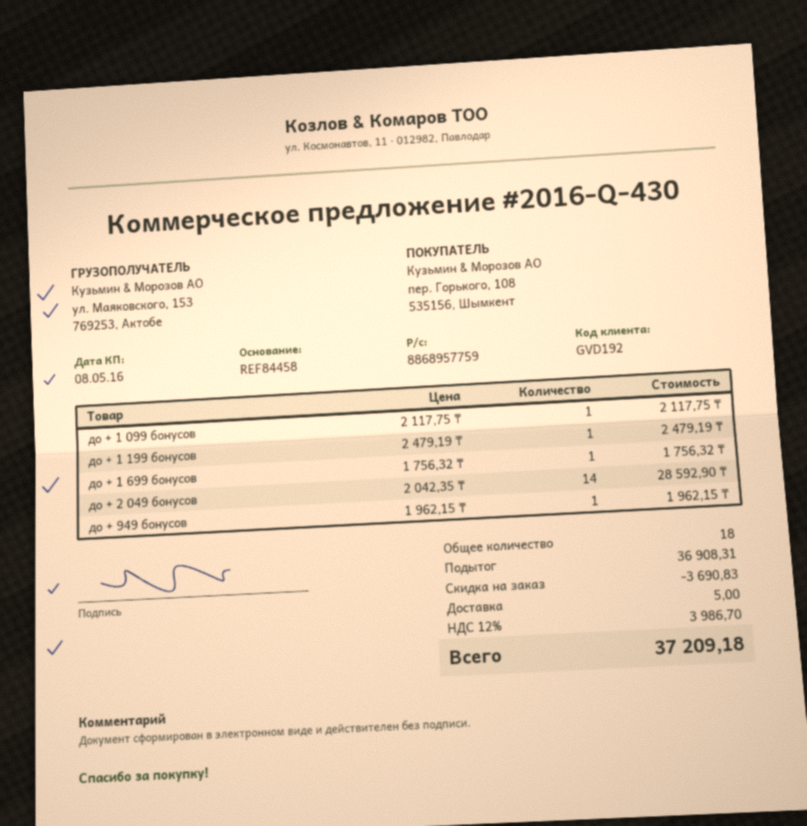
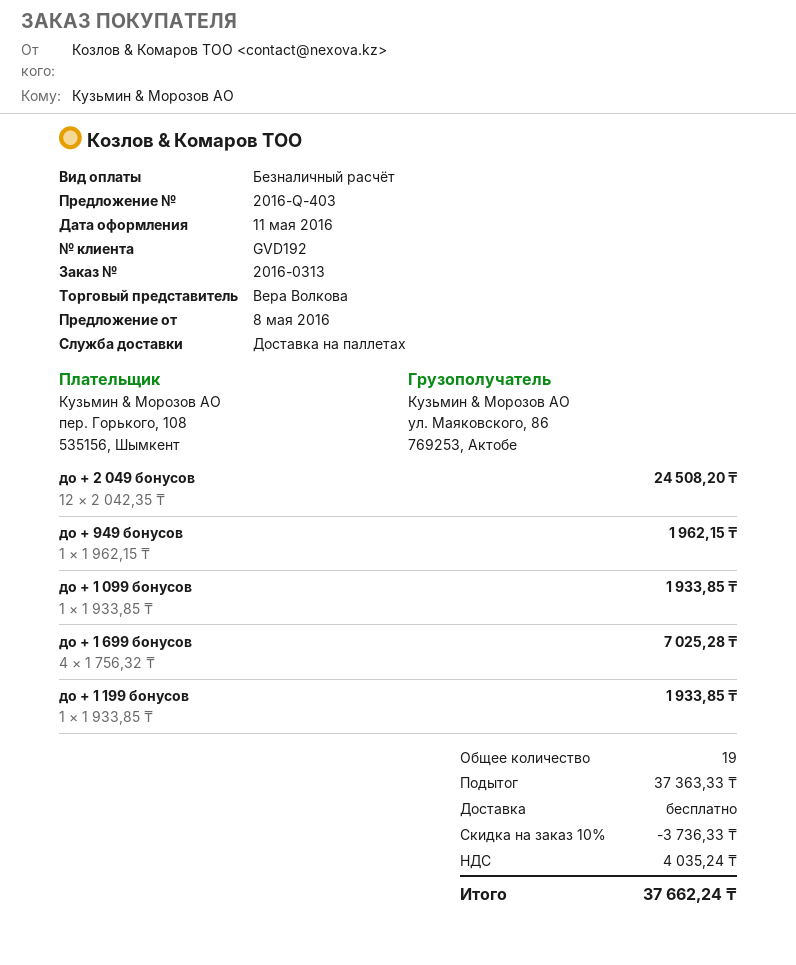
quote number: 2016-Q-430 -> 2016-Q-403
ship to: ул. Маяковского, 153, 769253, Актобе -> ул. Маяковского, 86, 769253, Актобе
до + 1 099 бонусов: 1 x 2117.75 = 2117.75 -> 1 x 1933.85 = 1933.85
до + 1 199 бонусов: 1 x 2479.19 = 2479.19 -> 1 x 1933.85 = 1933.85
до + 1 699 бонусов: 1 x 1756.32 = 1756.32 -> 4 x 1756.32 = 7025.28
до + 2 049 бонусов: 14 x 2042.35 = 28592.90 -> 12 x 2042.35 = 24508.20
total quantity: 18 -> 19
subtotal: 36908.31 -> 37363.33
discount: 3690.83 -> 3736.33
shipping: 5.00 -> 0.00
tax: 3986.70 -> 4035.24
total: 37209.18 -> 37662.24

